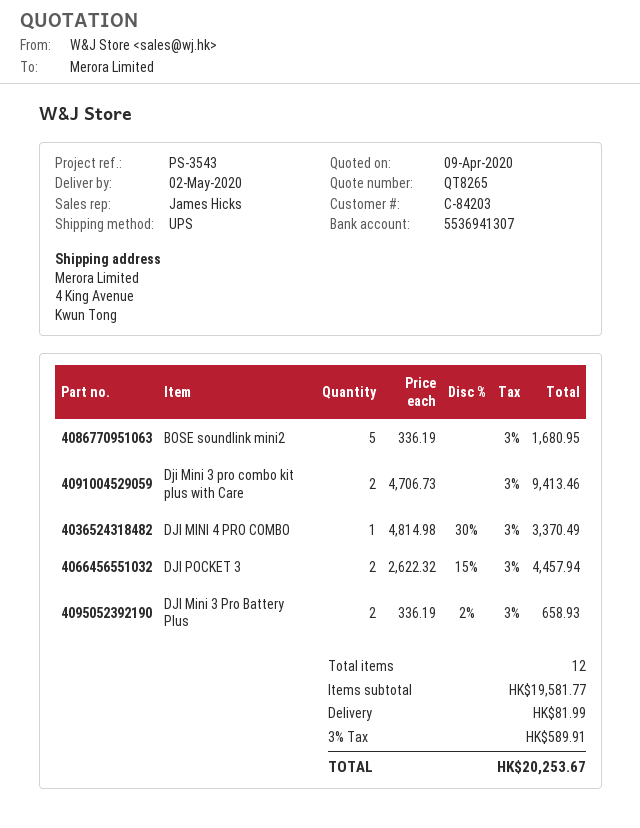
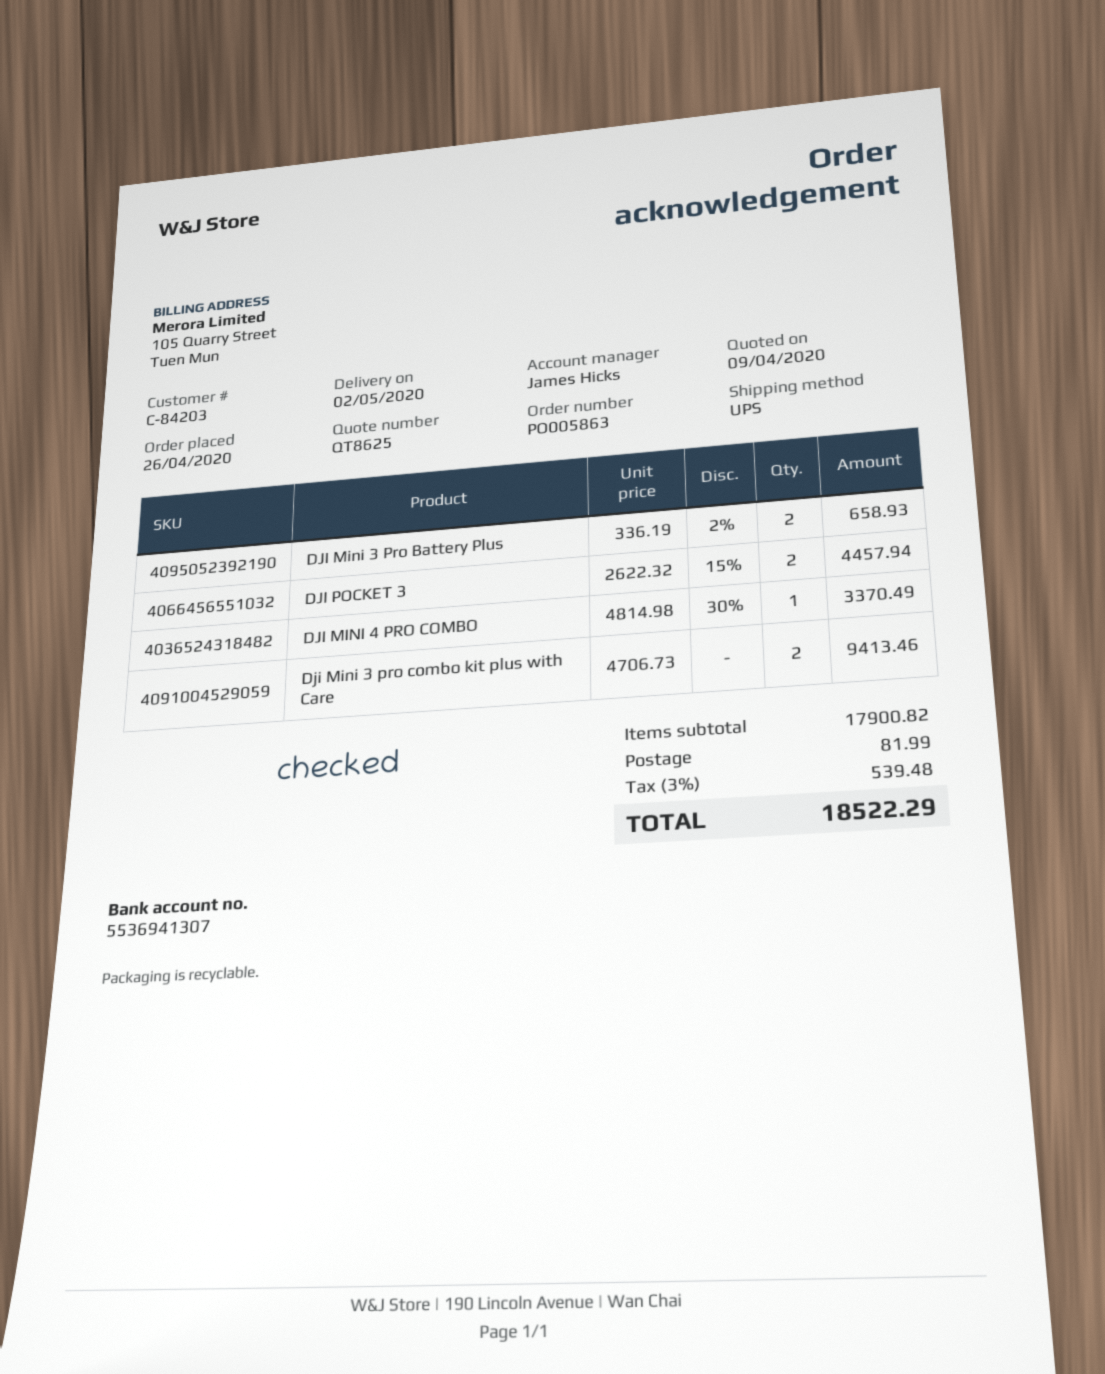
quote number: QT8265 -> QT8625
BOSE soundlink mini2: 5 x 336.19 = 1680.95 -> none
subtotal: 19581.77 -> 17900.82
tax: 3% = 589.91 -> 3% = 539.48
total: 20253.67 -> 18522.29

